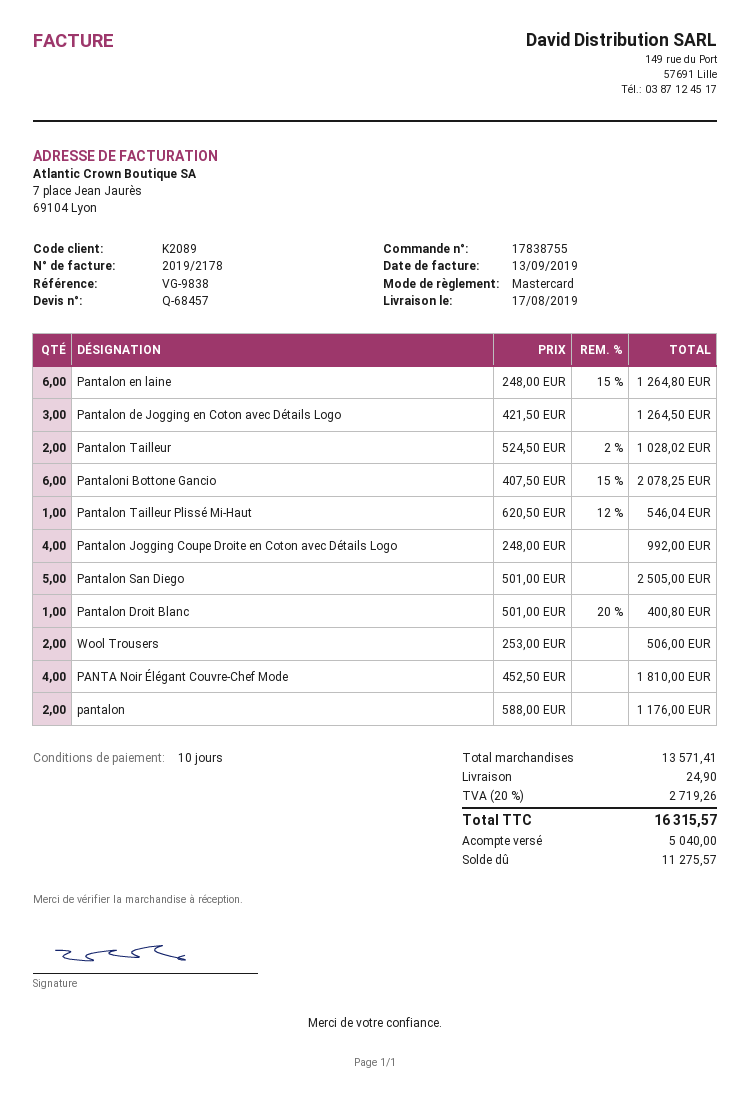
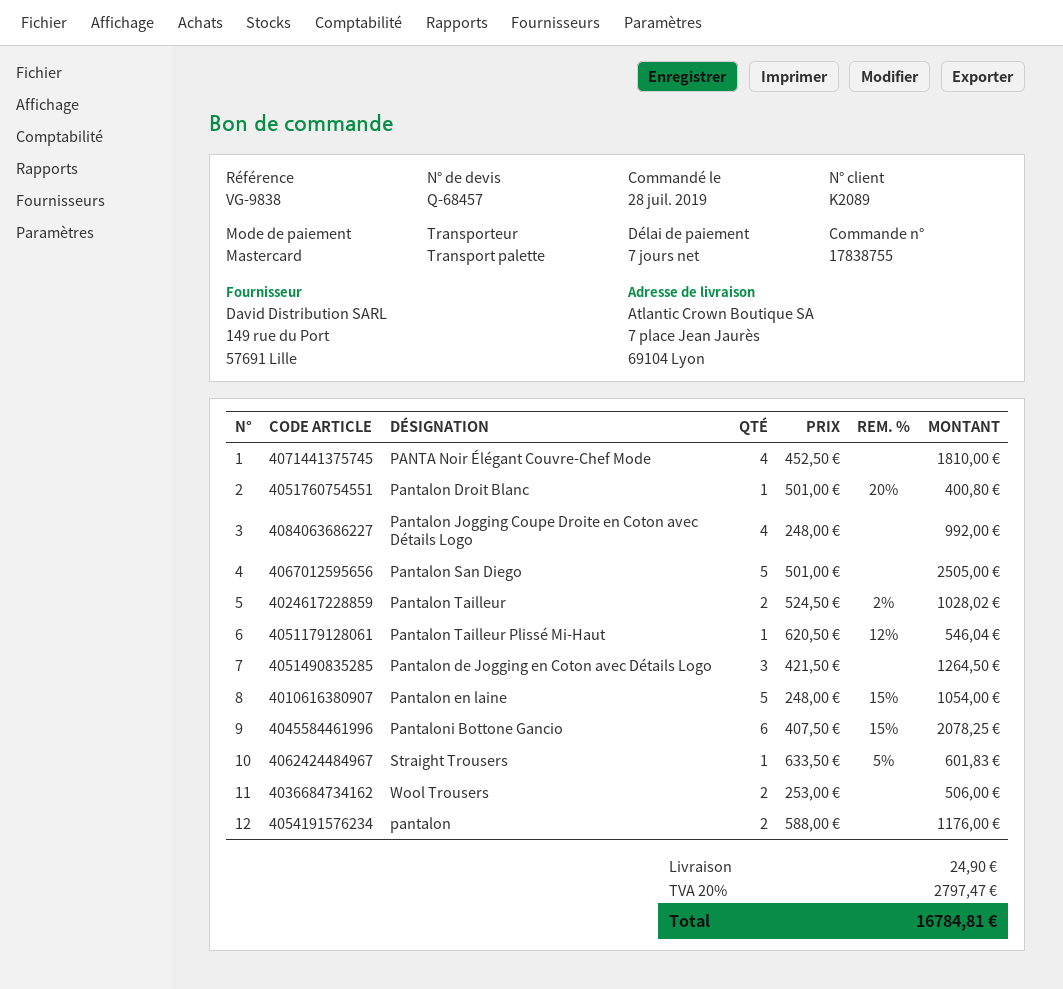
payment terms: 10 days -> 7 days
Pantalon en laine: 6 x 248.00 - 15% = 1264.80 -> 5 x 248.00 - 15% = 1054.00
Straight Trousers: none -> 1 x 633.50 - 5% = 601.83
tax: 20% = 2719.26 -> 20% = 2797.47
total: 16315.57 -> 16784.81

